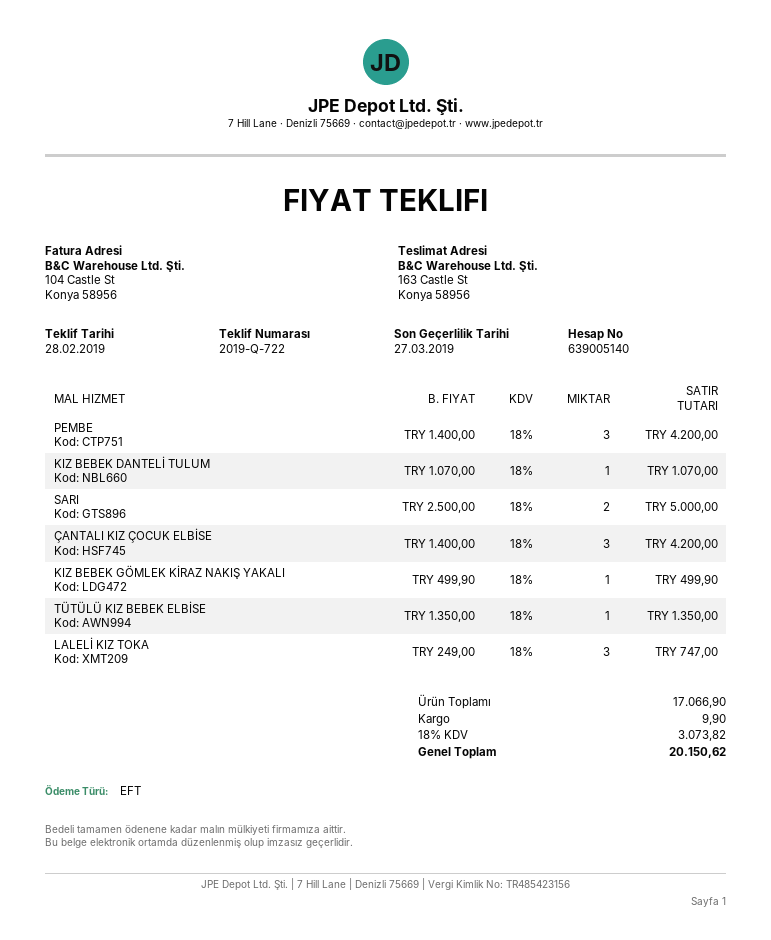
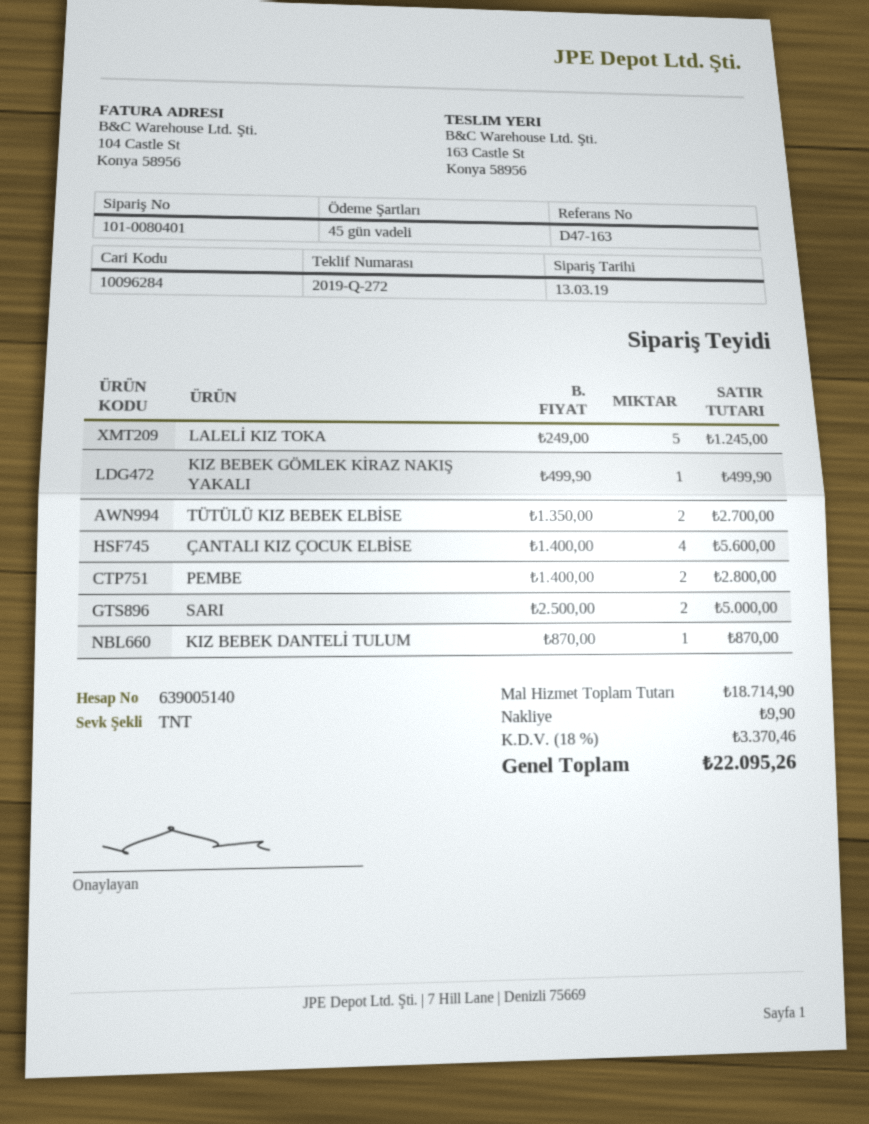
quote number: 2019-Q-722 -> 2019-Q-272
PEMBE: 3 x 1400.00 = 4200.00 -> 2 x 1400.00 = 2800.00
KIZ BEBEK DANTELİ TULUM: 1 x 1070.00 = 1070.00 -> 1 x 870.00 = 870.00
ÇANTALI KIZ ÇOCUK ELBİSE: 3 x 1400.00 = 4200.00 -> 4 x 1400.00 = 5600.00
TÜTÜLÜ KIZ BEBEK ELBİSE: 1 x 1350.00 = 1350.00 -> 2 x 1350.00 = 2700.00
LALELİ KIZ TOKA: 3 x 249.00 = 747.00 -> 5 x 249.00 = 1245.00
subtotal: 17066.90 -> 18714.90
tax: 18% = 3073.82 -> 18% = 3370.46
total: 20150.62 -> 22095.26

